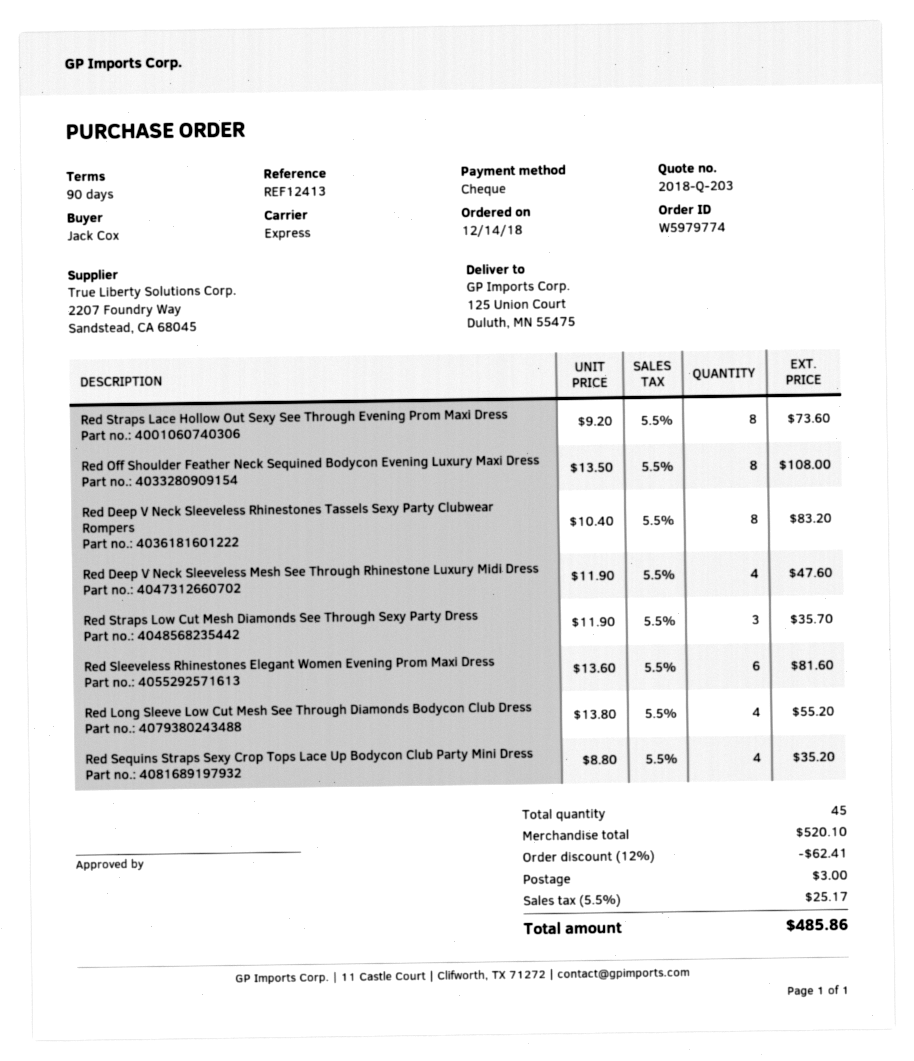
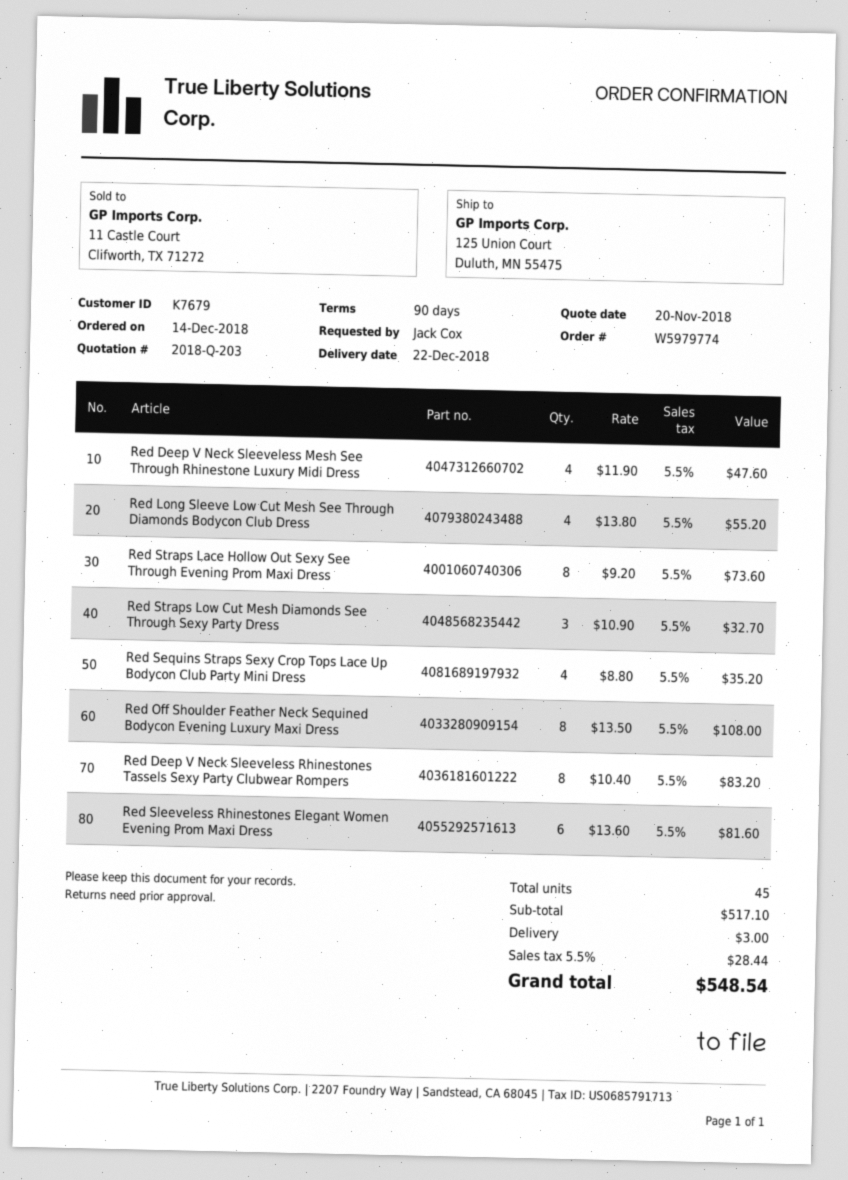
Red Straps Low Cut Mesh Diamonds See Through Sexy Party Dress: 3 x 11.90 = 35.70 -> 3 x 10.90 = 32.70
subtotal: 520.10 -> 517.10
discount: 12% = 62.41 -> none
tax: 5.5% = 25.17 -> 5.5% = 28.44
total: 485.86 -> 548.54

